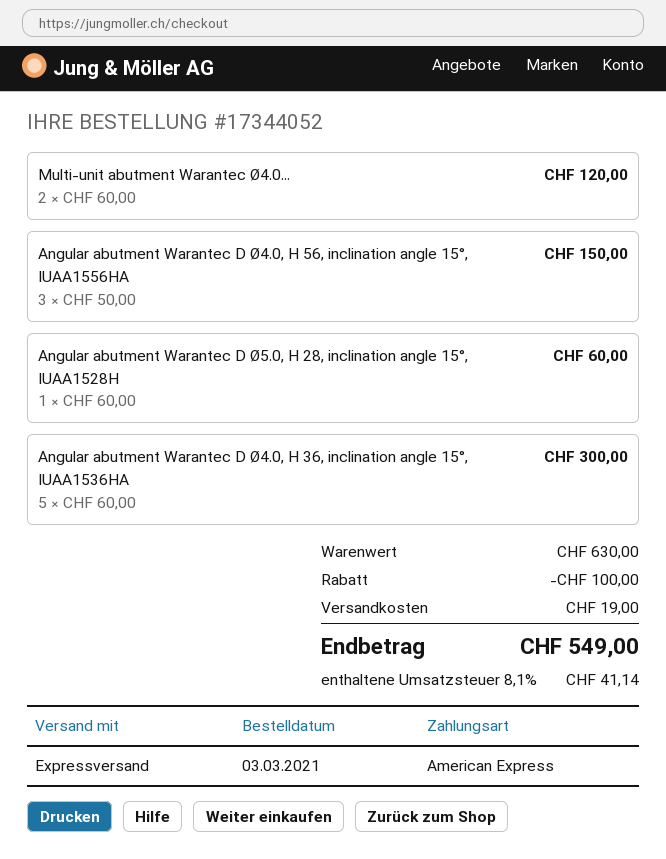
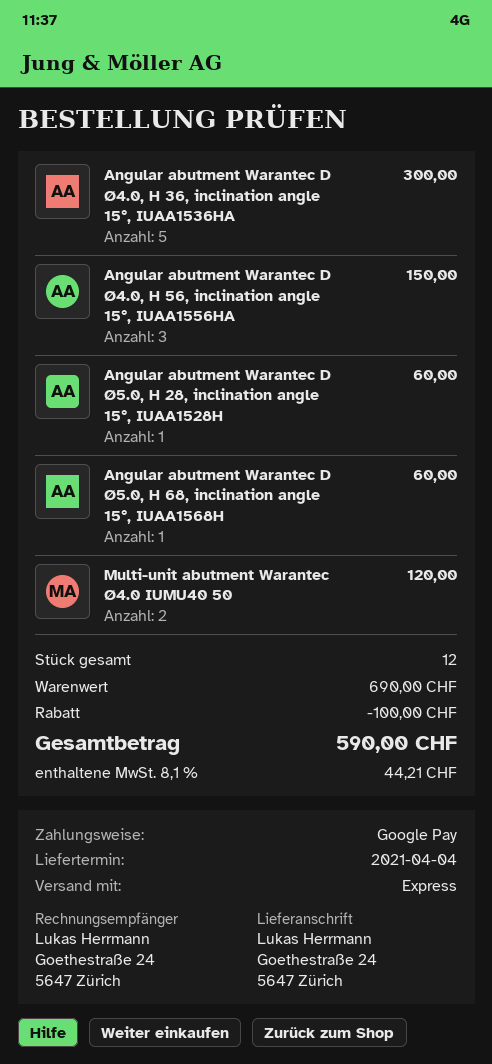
payment method: American Express -> Google Pay
Angular abutment Warantec D Ø5.0, H 68, inclination angle 15°, IUAA1568H: none -> 1 for 60.00
subtotal: 630.00 -> 690.00
shipping: 19.00 -> none
tax: 8.1% = 41.14 -> 8.1% = 44.21
total: 549.00 -> 590.00

